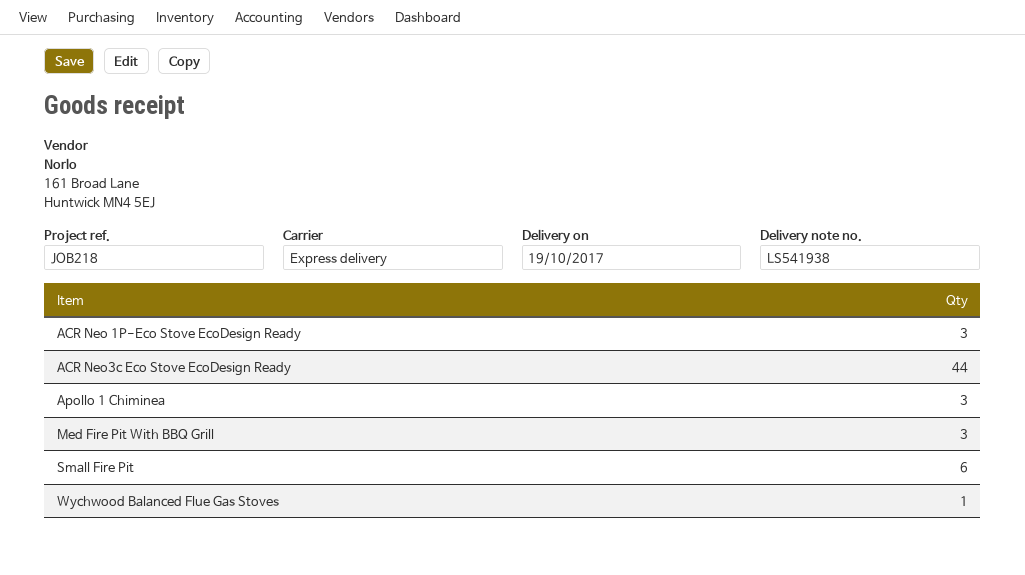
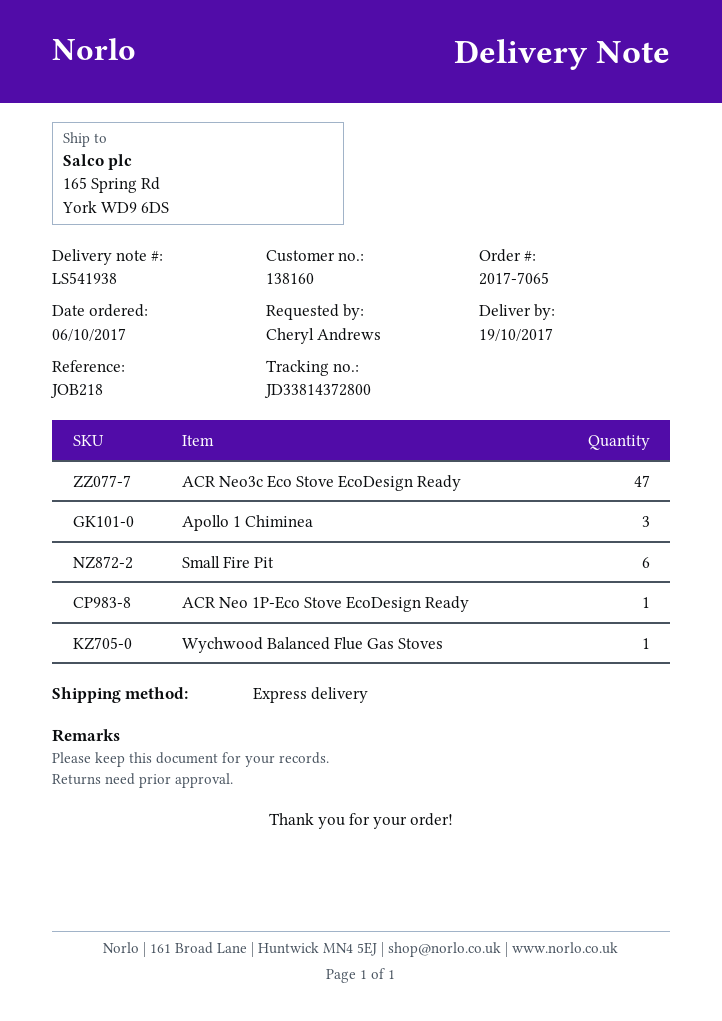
ACR Neo 1P-Eco Stove EcoDesign Ready: 3 -> 1
ACR Neo3c Eco Stove EcoDesign Ready: 44 -> 47
Med Fire Pit With BBQ Grill: 3 -> none

